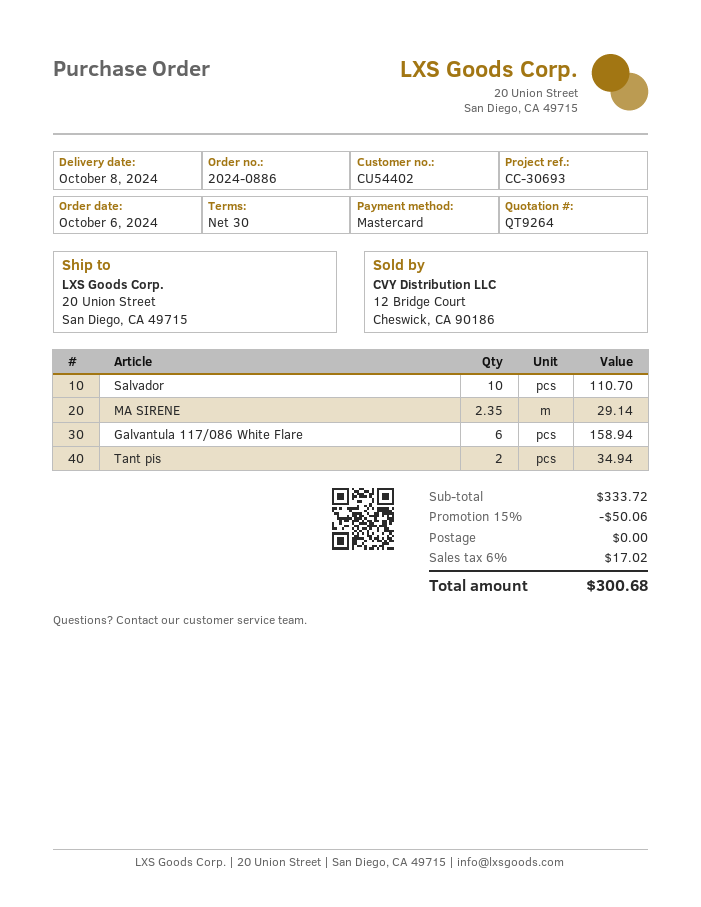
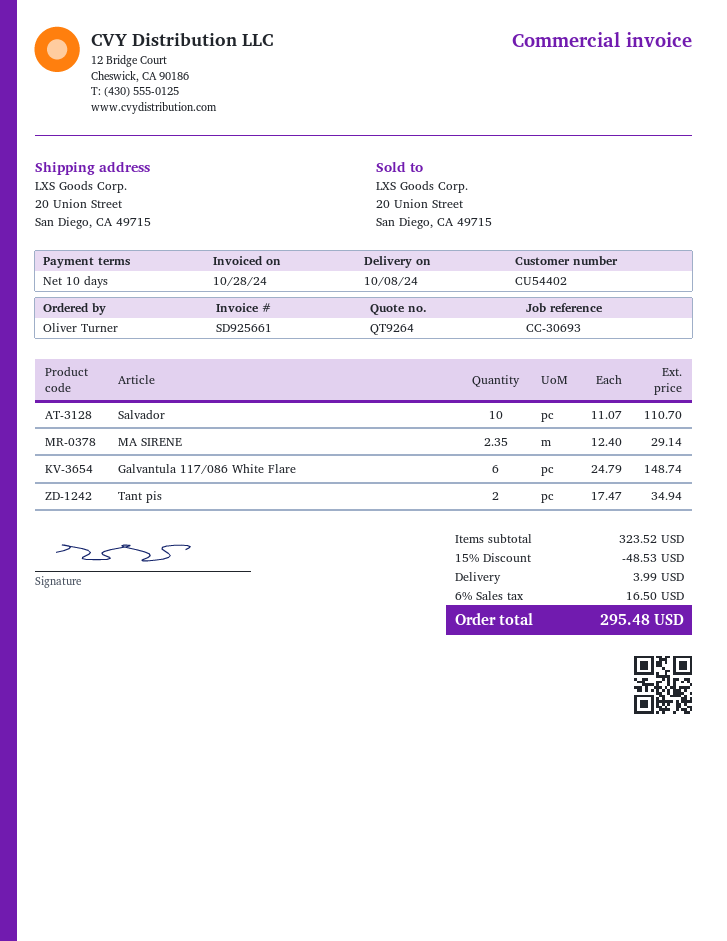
payment terms: 30 days -> 10 days
Galvantula 117/086 White Flare: 6 for 158.94 -> 6 for 148.74
subtotal: 333.72 -> 323.52
discount: 15% = 50.06 -> 15% = 48.53
shipping: 0.00 -> 3.99
tax: 6% = 17.02 -> 6% = 16.50
total: 300.68 -> 295.48

